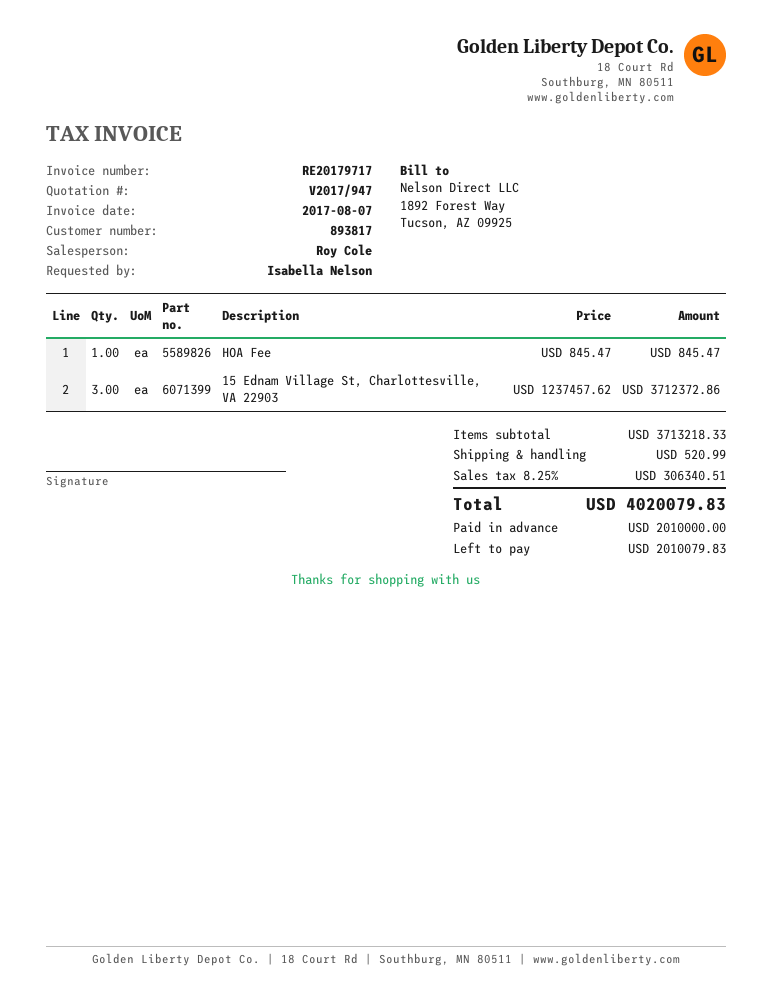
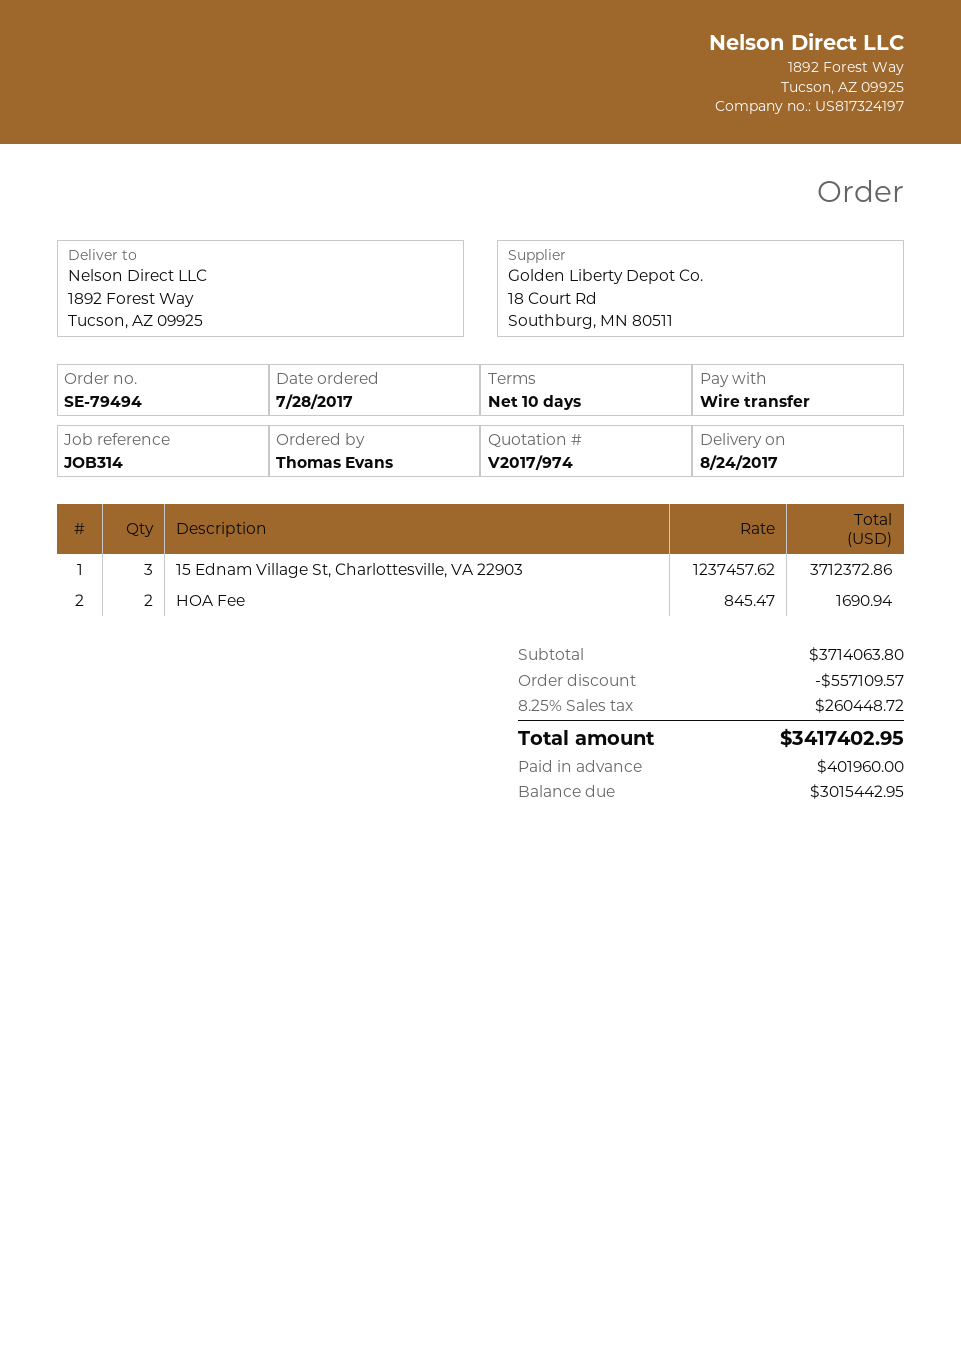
quote number: V2017/947 -> V2017/974
ordered by: Isabella Nelson -> Thomas Evans
HOA Fee: 1 x 845.47 = 845.47 -> 2 x 845.47 = 1690.94
subtotal: 3713218.33 -> 3714063.80
discount: none -> 557109.57
shipping: 520.99 -> none
tax: 8.25% = 306340.51 -> 8.25% = 260448.72
total: 4020079.83 -> 3417402.95
deposit: 2010000.00 -> 401960.00
balance: 2010079.83 -> 3015442.95

